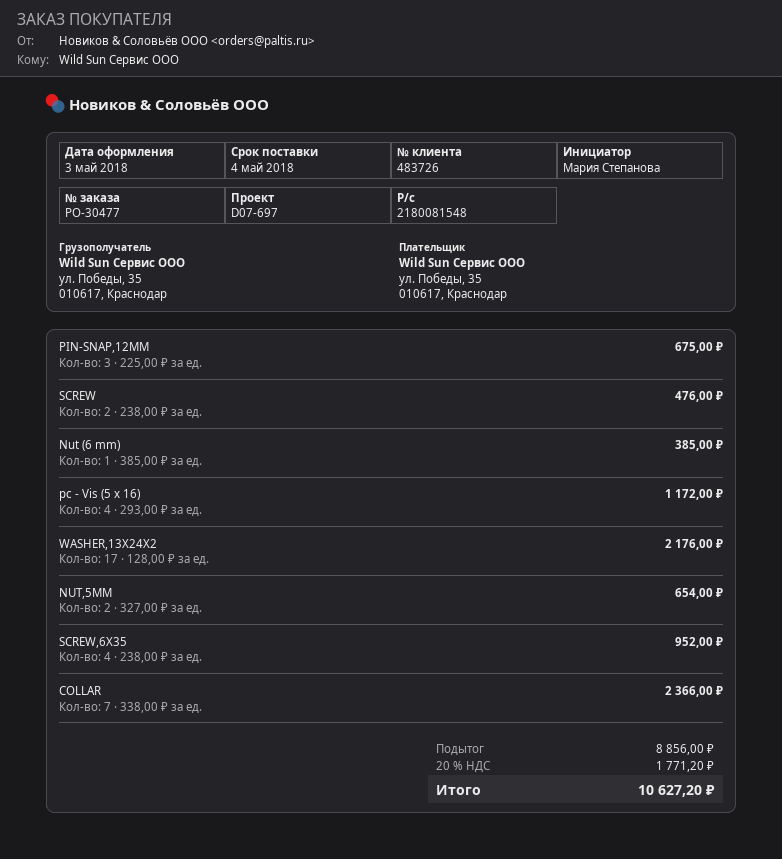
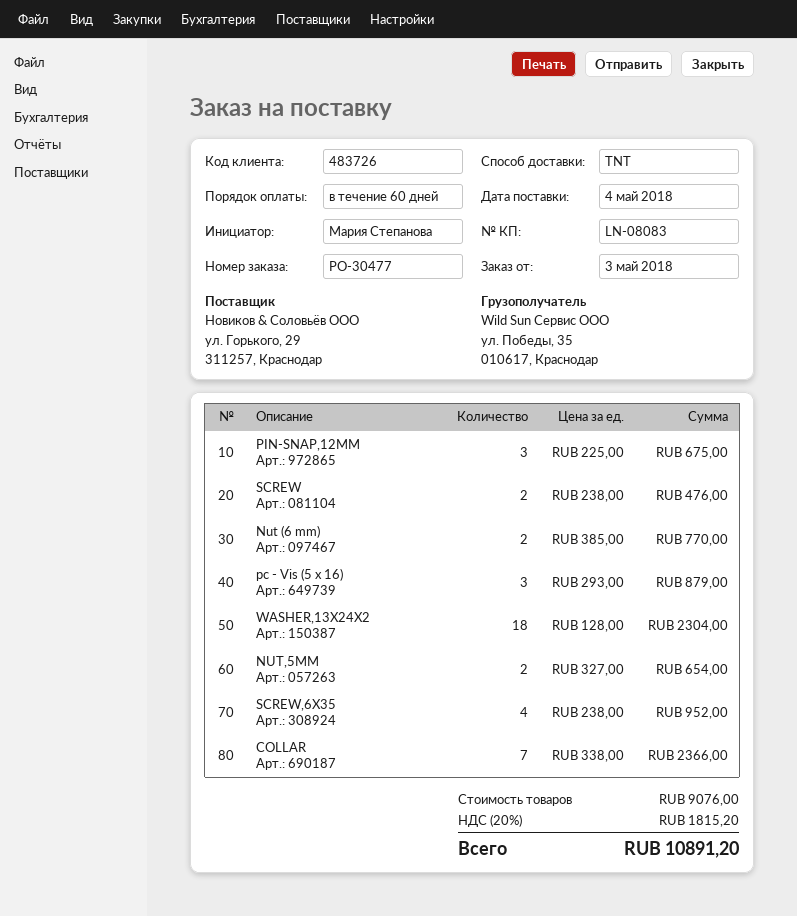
Nut (6 mm): 1 x 385.00 = 385.00 -> 2 x 385.00 = 770.00
pc - Vis (5 x 16): 4 x 293.00 = 1172.00 -> 3 x 293.00 = 879.00
WASHER,13X24X2: 17 x 128.00 = 2176.00 -> 18 x 128.00 = 2304.00
subtotal: 8856.00 -> 9076.00
tax: 20% = 1771.20 -> 20% = 1815.20
total: 10627.20 -> 10891.20

